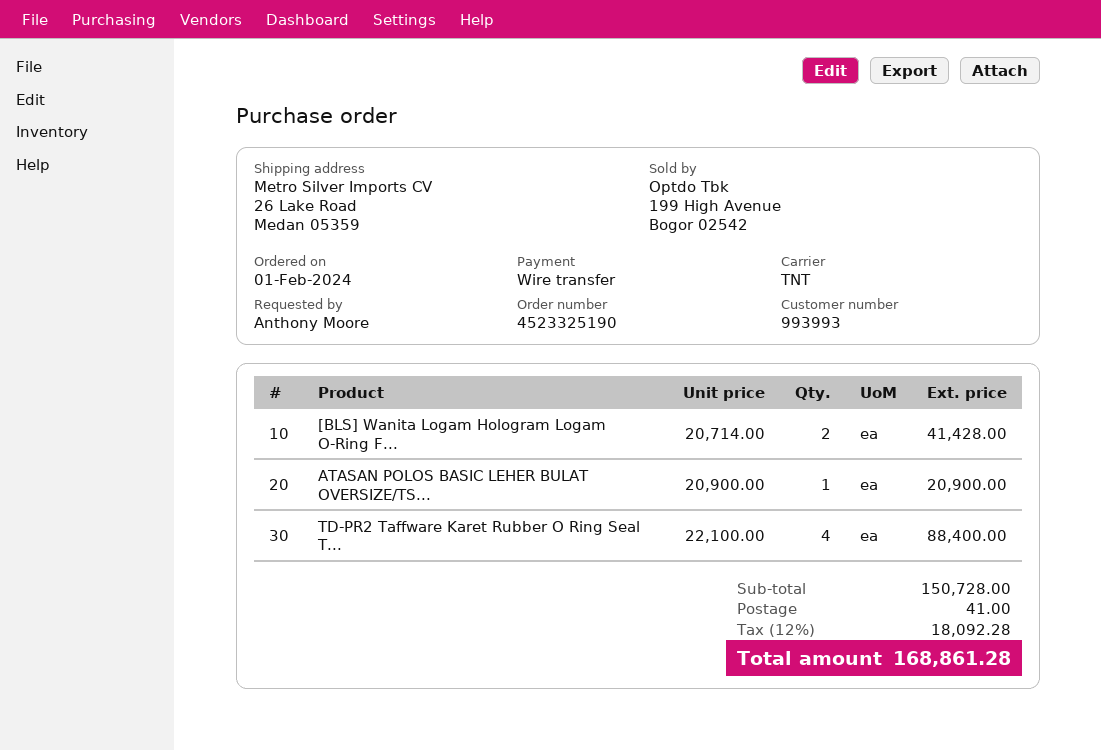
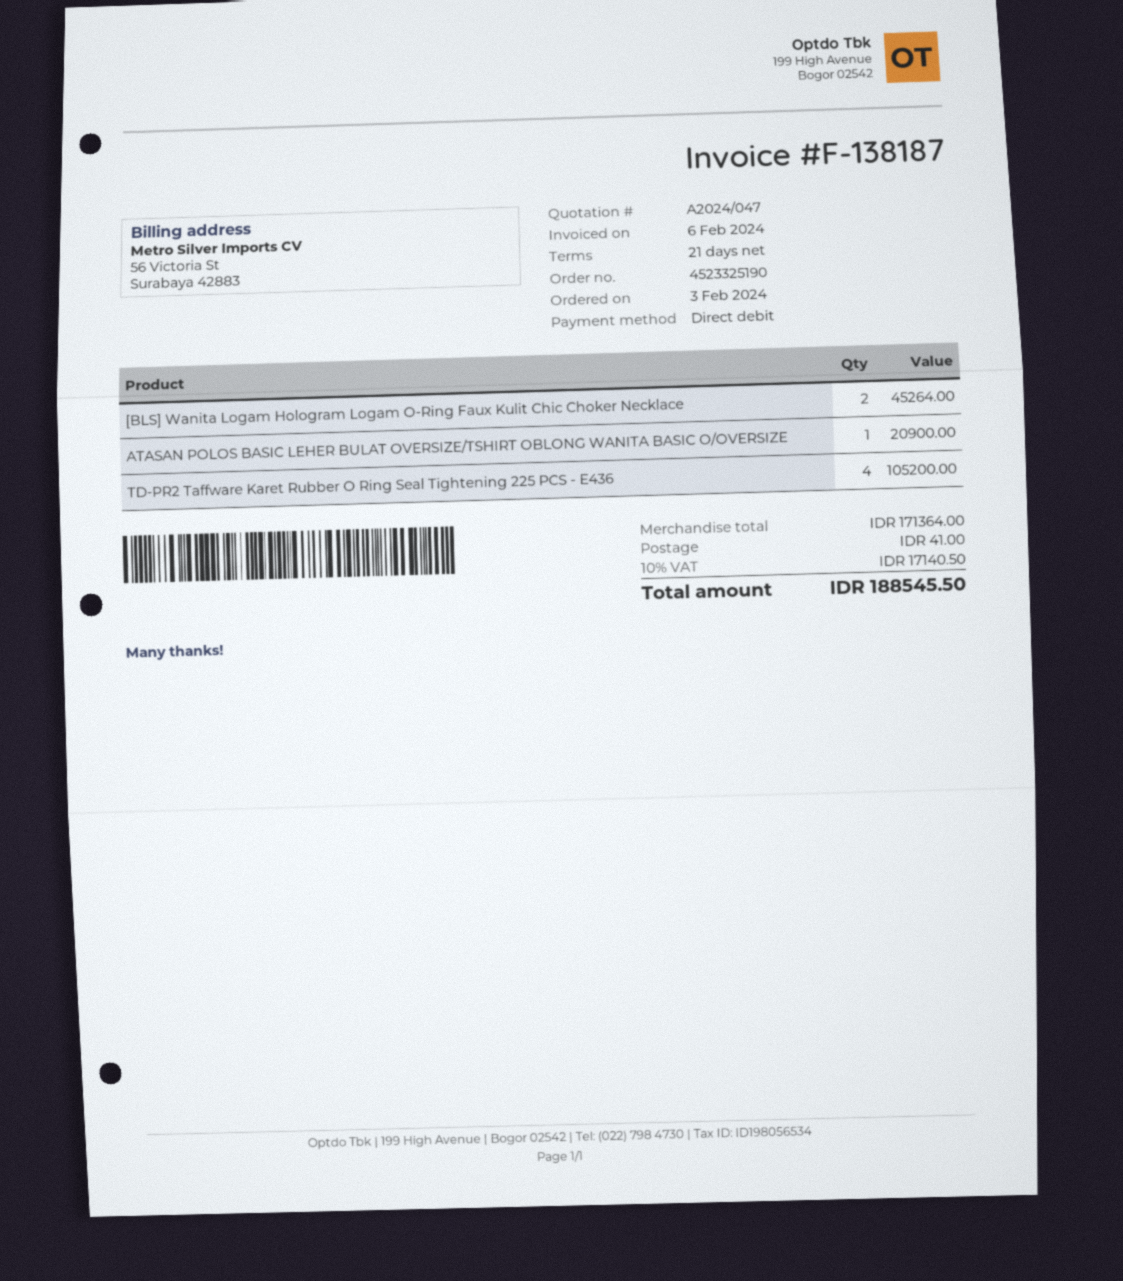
order date: 2024-02-01 -> 2024-02-03
payment method: bank transfer -> direct debit
[BLS] Wanita Logam Hologram Logam O-Ring F...: 2 for 41428.00 -> 2 for 45264.00
TD-PR2 Taffware Karet Rubber O Ring Seal T...: 4 for 88400.00 -> 4 for 105200.00
subtotal: 150728.00 -> 171364.00
tax: 12% = 18092.28 -> 10% = 17140.50
total: 168861.28 -> 188545.50

